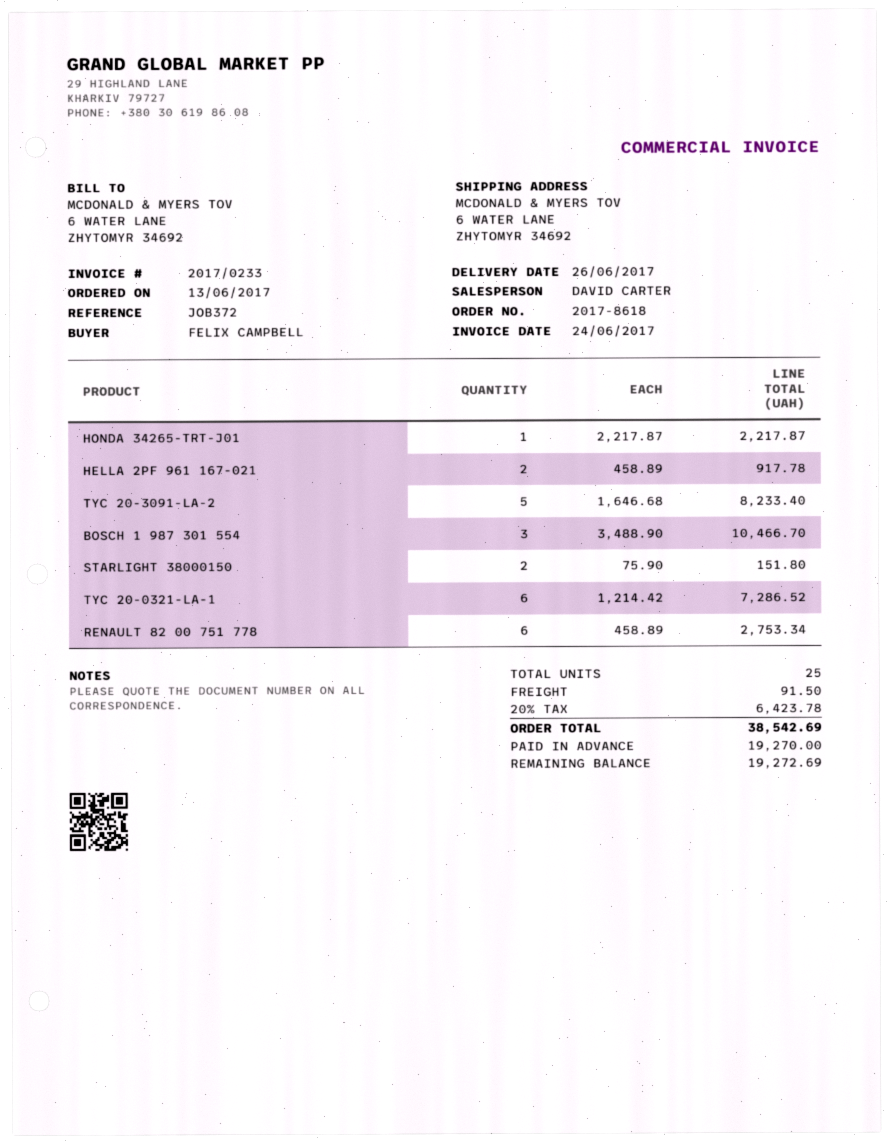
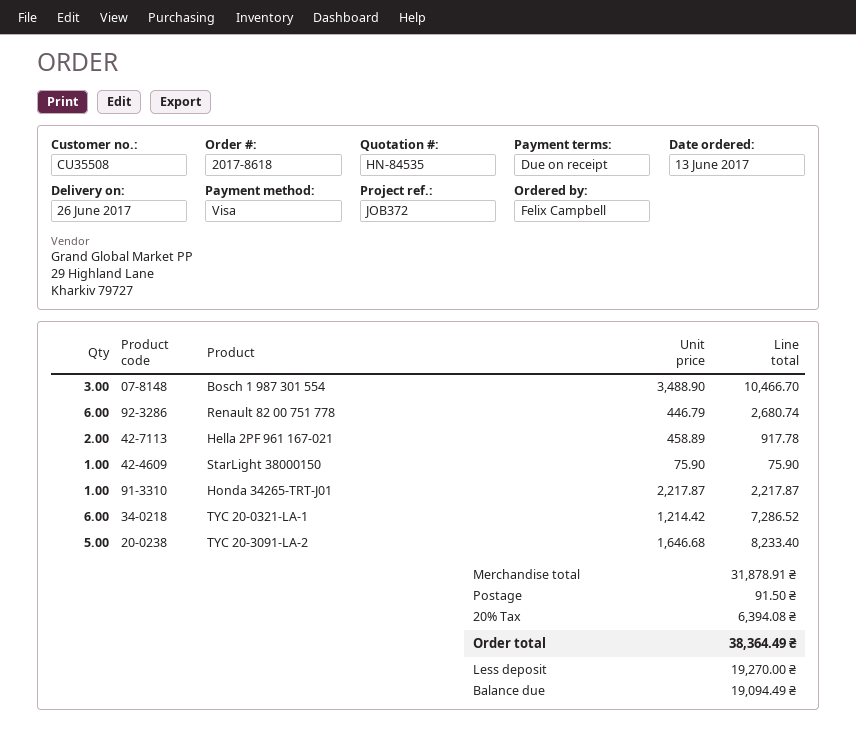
STARLIGHT 38000150: 2 x 75.90 = 151.80 -> 1 x 75.90 = 75.90
RENAULT 82 00 751 778: 6 x 458.89 = 2753.34 -> 6 x 446.79 = 2680.74
tax: 20% = 6423.78 -> 20% = 6394.08
total: 38542.69 -> 38364.49
balance: 19272.69 -> 19094.49

